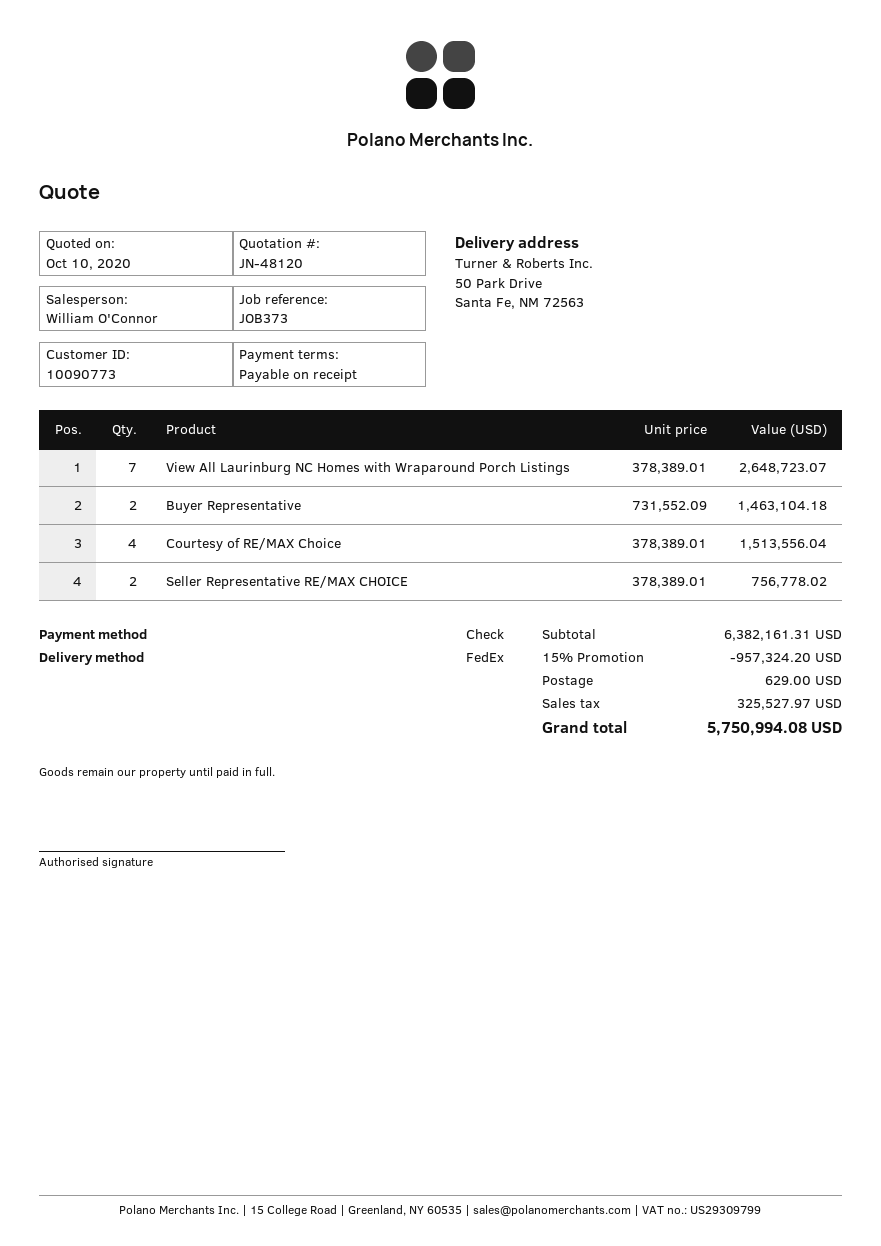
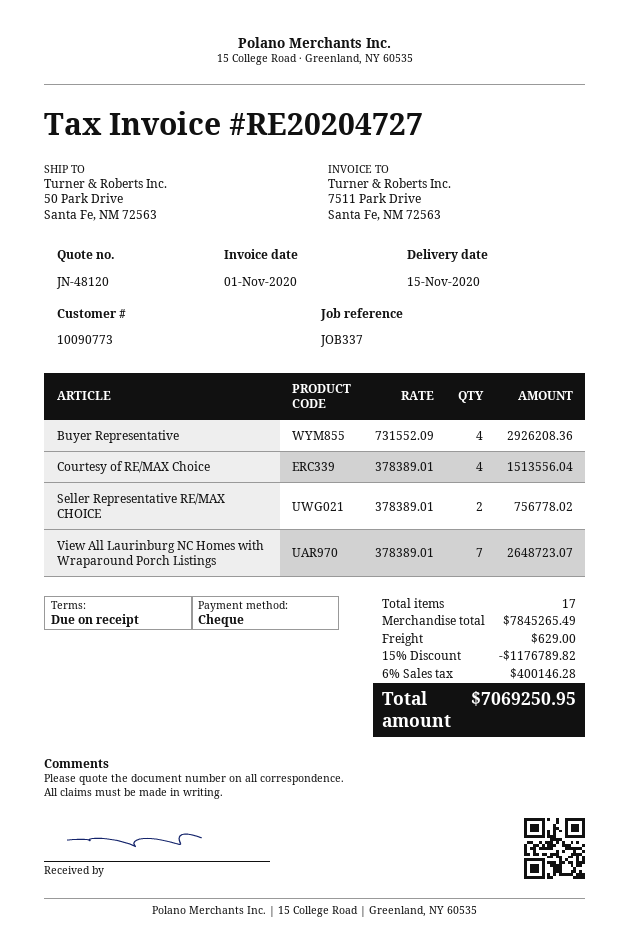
reference: JOB373 -> JOB337
Buyer Representative: 2 x 731552.09 = 1463104.18 -> 4 x 731552.09 = 2926208.36
subtotal: 6382161.31 -> 7845265.49
discount: 15% = 957324.20 -> 15% = 1176789.82
tax: 325527.97 -> 400146.28
total: 5750994.08 -> 7069250.95

